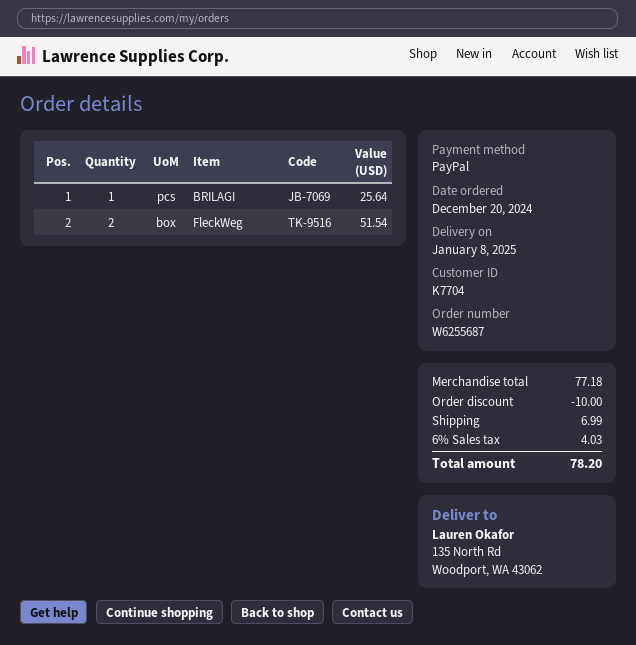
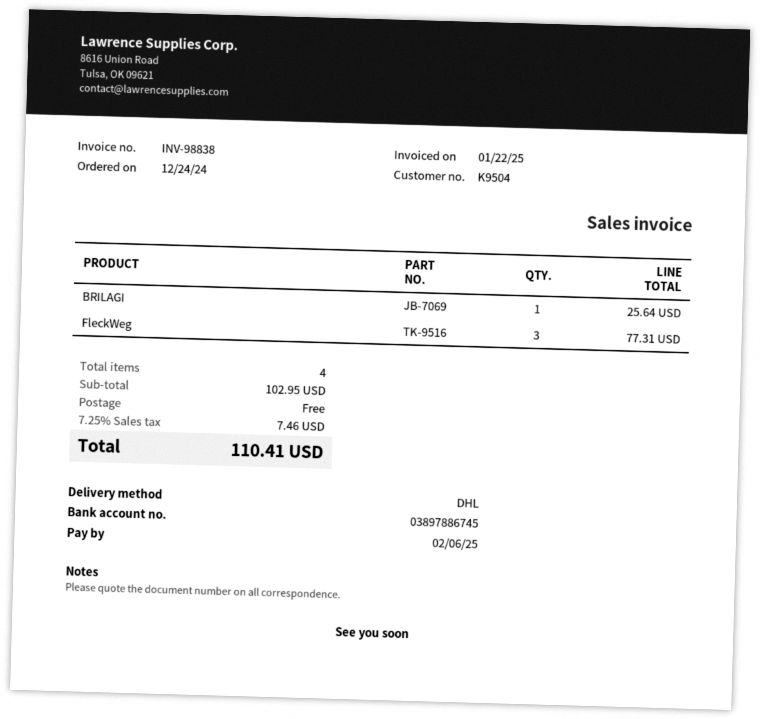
order date: 2024-12-20 -> 2024-12-24
customer number: K7704 -> K9504
FleckWeg: 2 for 51.54 -> 3 for 77.31
subtotal: 77.18 -> 102.95
discount: 10.00 -> none
shipping: 6.99 -> 0.00
tax: 6% = 4.03 -> 7.25% = 7.46
total: 78.20 -> 110.41

